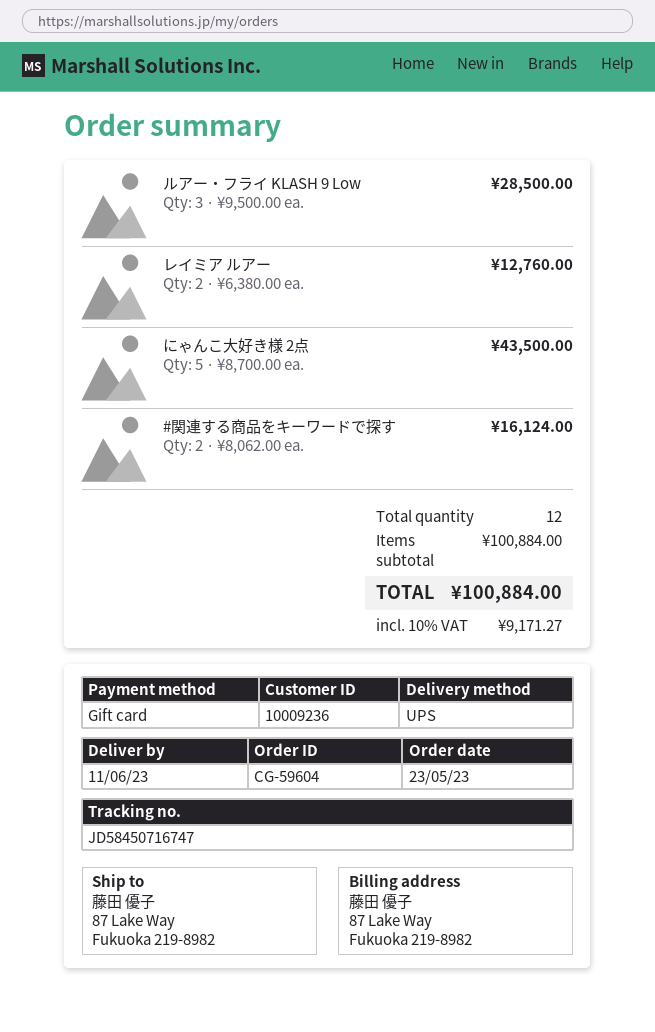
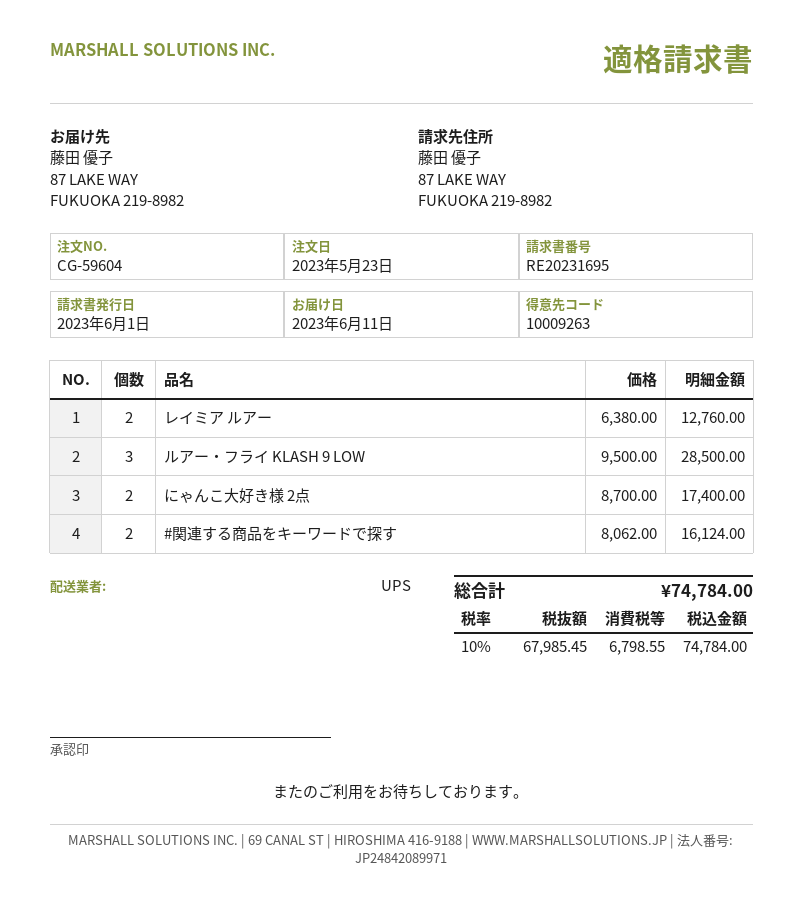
customer number: 10009236 -> 10009263
にゃんこ大好き様 2点: 5 x 8700.00 = 43500.00 -> 2 x 8700.00 = 17400.00
tax: 10% = 9171.27 -> 10% = 6798.55
total: 100884.00 -> 74784.00

